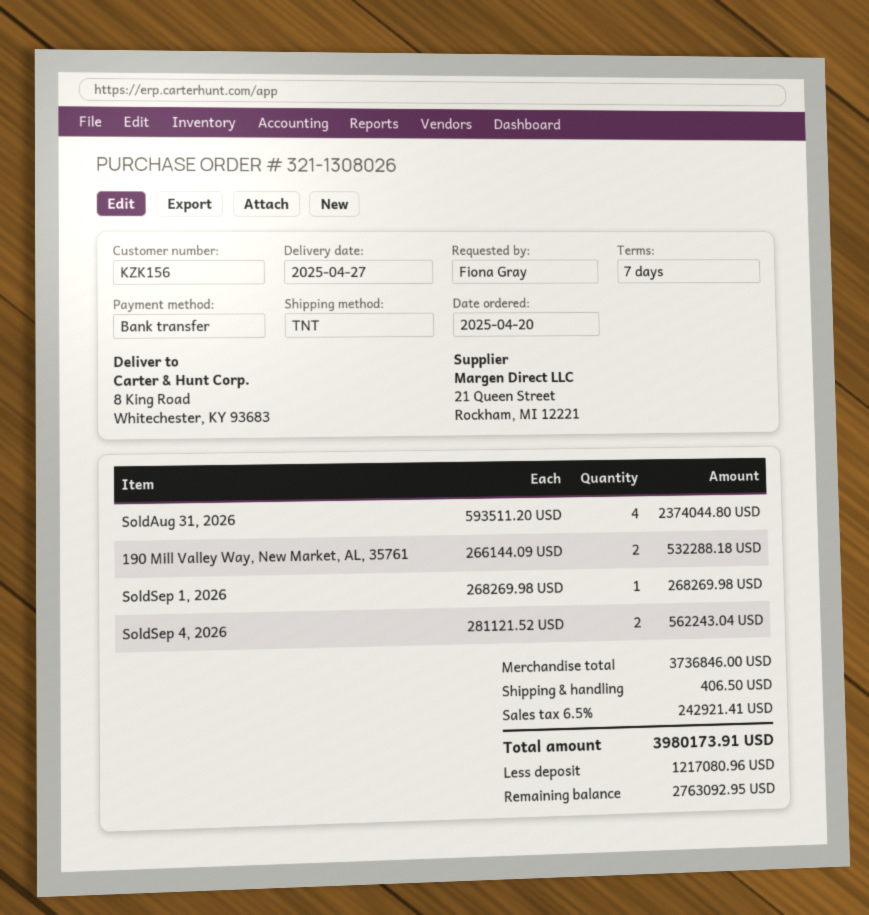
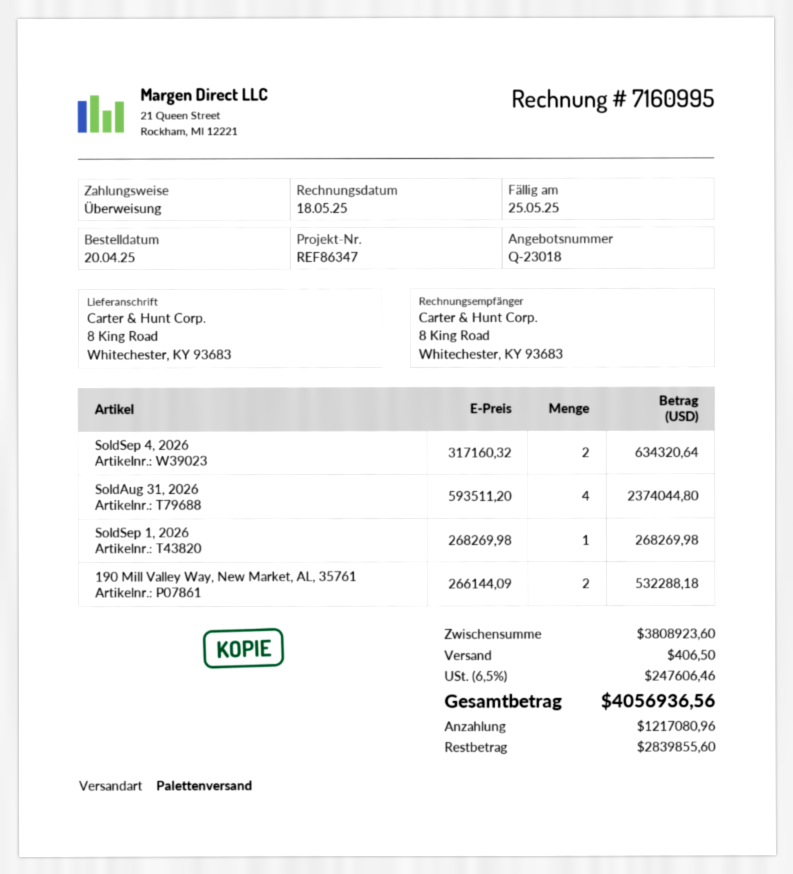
shipping method: TNT -> pallet freight
SoldSep 4, 2026: 2 x 281121.52 = 562243.04 -> 2 x 317160.32 = 634320.64
subtotal: 3736846.00 -> 3808923.60
tax: 6.5% = 242921.41 -> 6.5% = 247606.46
total: 3980173.91 -> 4056936.56
balance: 2763092.95 -> 2839855.60

